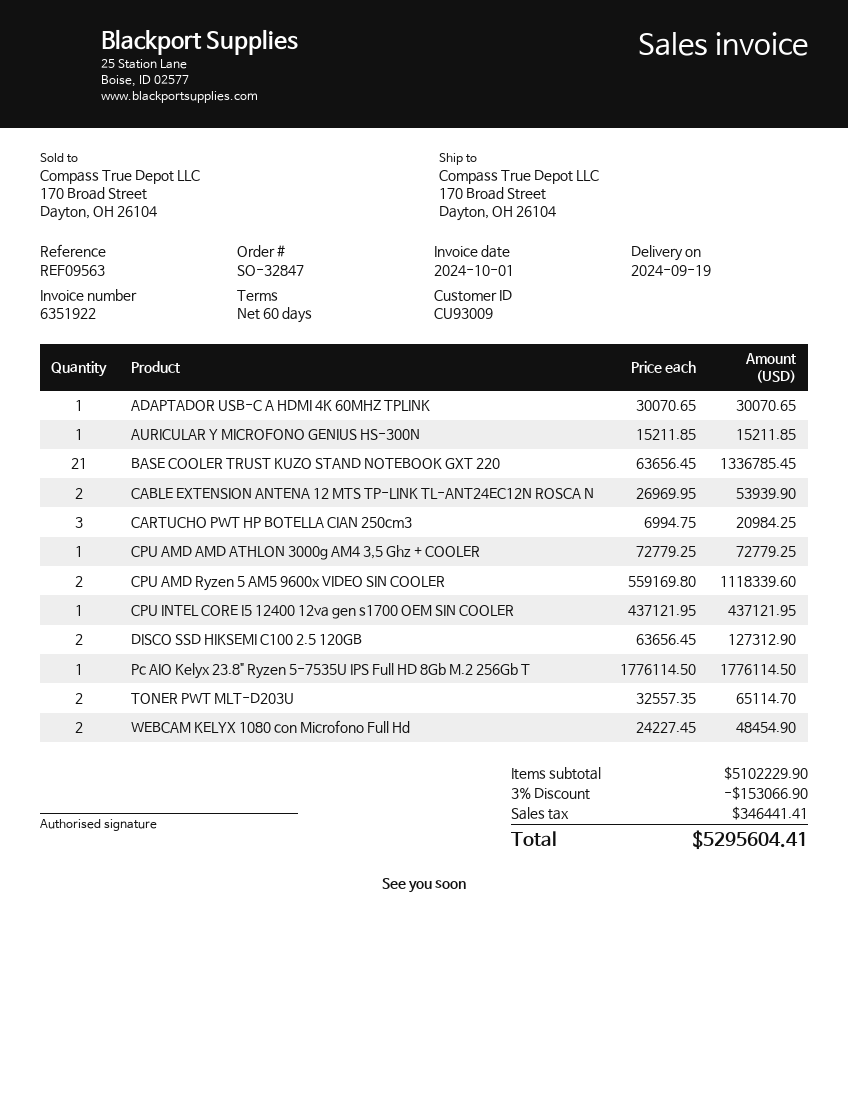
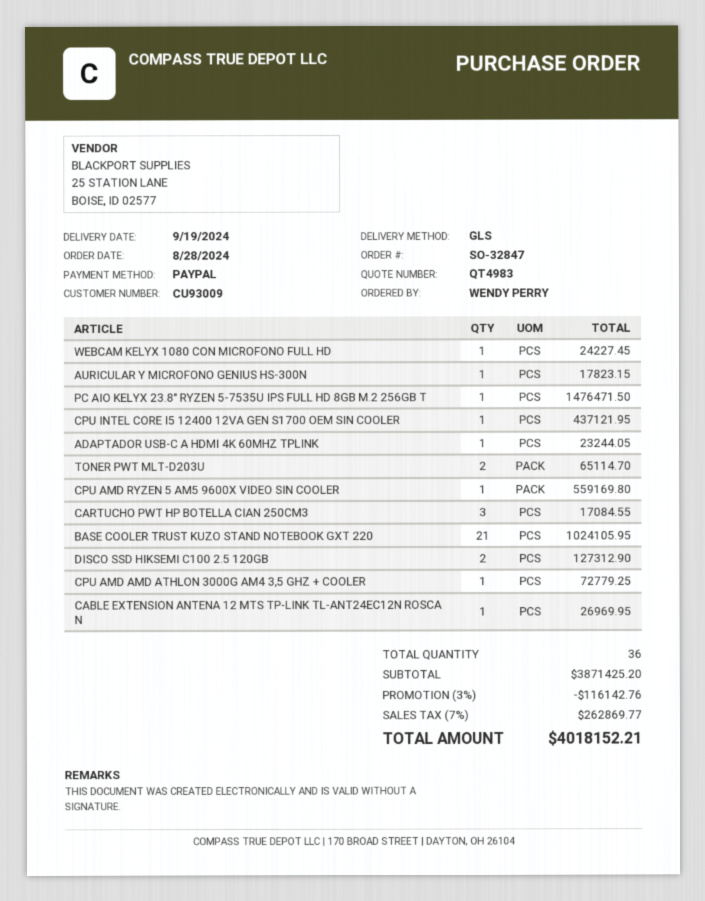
ADAPTADOR USB-C A HDMI 4K 60MHZ TPLINK: 1 for 30070.65 -> 1 for 23244.05
AURICULAR Y MICROFONO GENIUS HS-300N: 1 for 15211.85 -> 1 for 17823.15
BASE COOLER TRUST KUZO STAND NOTEBOOK GXT 220: 21 for 1336785.45 -> 21 for 1024105.95
CABLE EXTENSION ANTENA 12 MTS TP-LINK TL-ANT24EC12N ROSCA N: 2 for 53939.90 -> 1 for 26969.95
CARTUCHO PWT HP BOTELLA CIAN 250cm3: 3 for 20984.25 -> 3 for 17084.55
CPU AMD Ryzen 5 AM5 9600x VIDEO SIN COOLER: 2 for 1118339.60 -> 1 for 559169.80
Pc AIO Kelyx 23.8" Ryzen 5-7535U IPS Full HD 8Gb M.2 256Gb T: 1 for 1776114.50 -> 1 for 1476471.50
WEBCAM KELYX 1080 con Microfono Full Hd: 2 for 48454.90 -> 1 for 24227.45
subtotal: 5102229.90 -> 3871425.20
discount: 3% = 153066.90 -> 3% = 116142.76
tax: 346441.41 -> 262869.77
total: 5295604.41 -> 4018152.21

